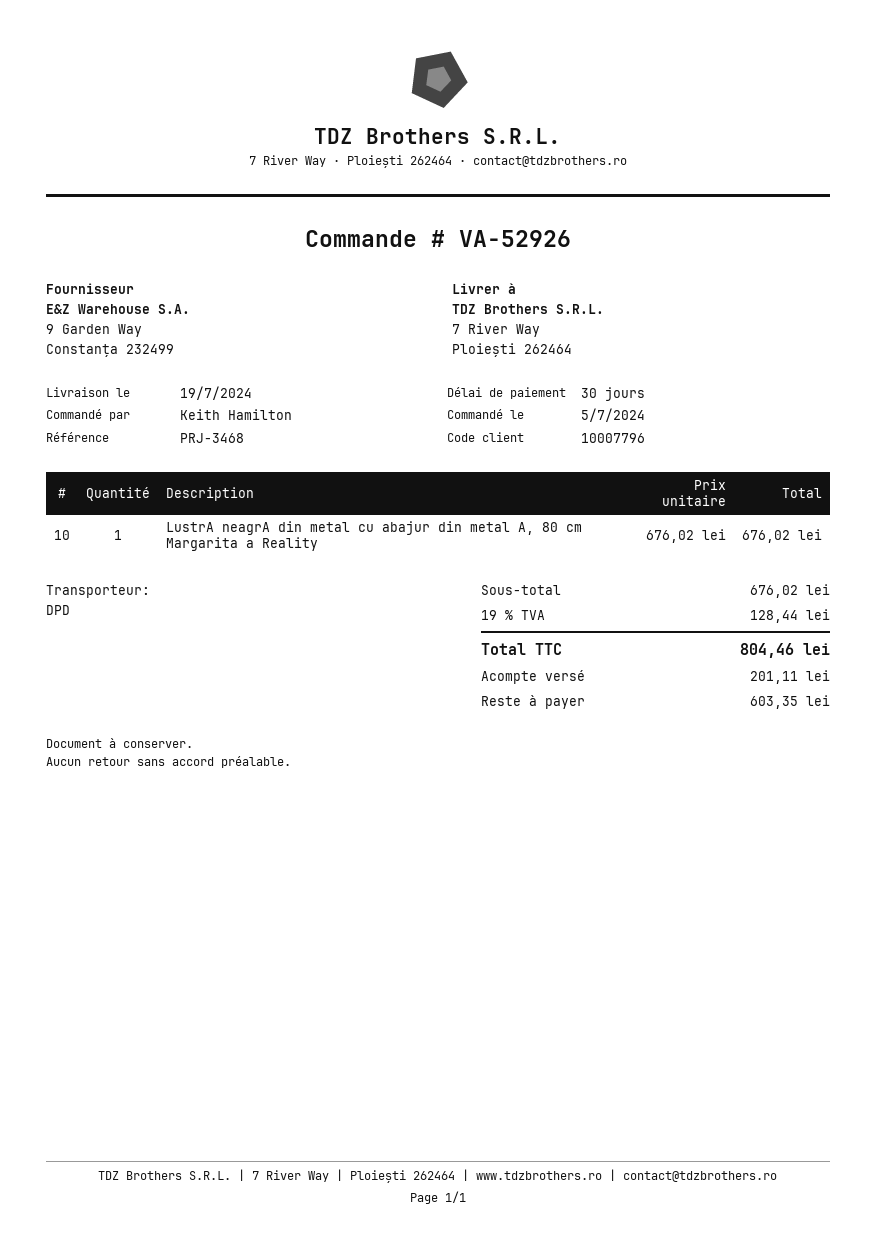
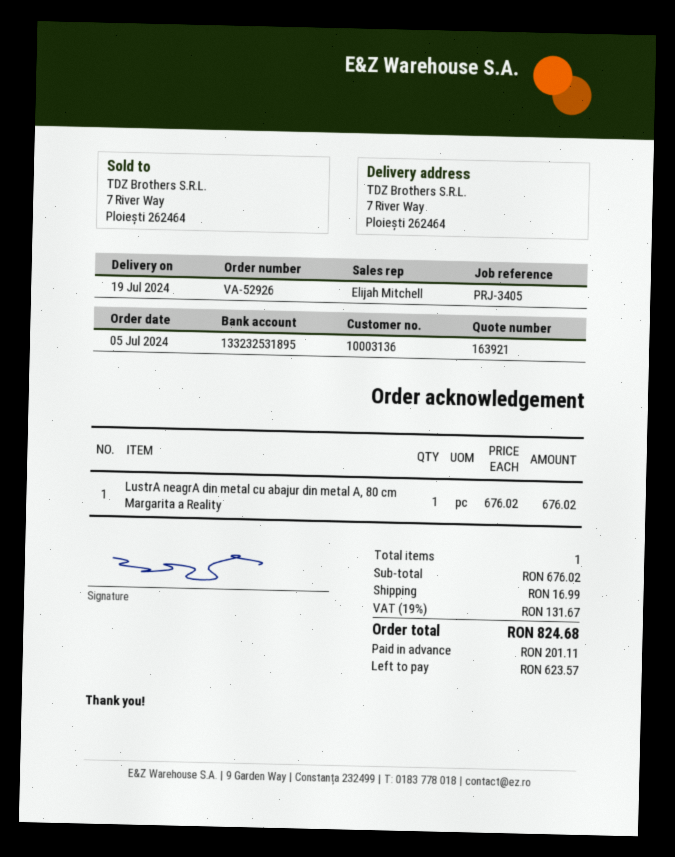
customer number: 10007796 -> 10003136
reference: PRJ-3468 -> PRJ-3405
shipping: none -> 16.99
tax: 19% = 128.44 -> 19% = 131.67
total: 804.46 -> 824.68
balance: 603.35 -> 623.57

